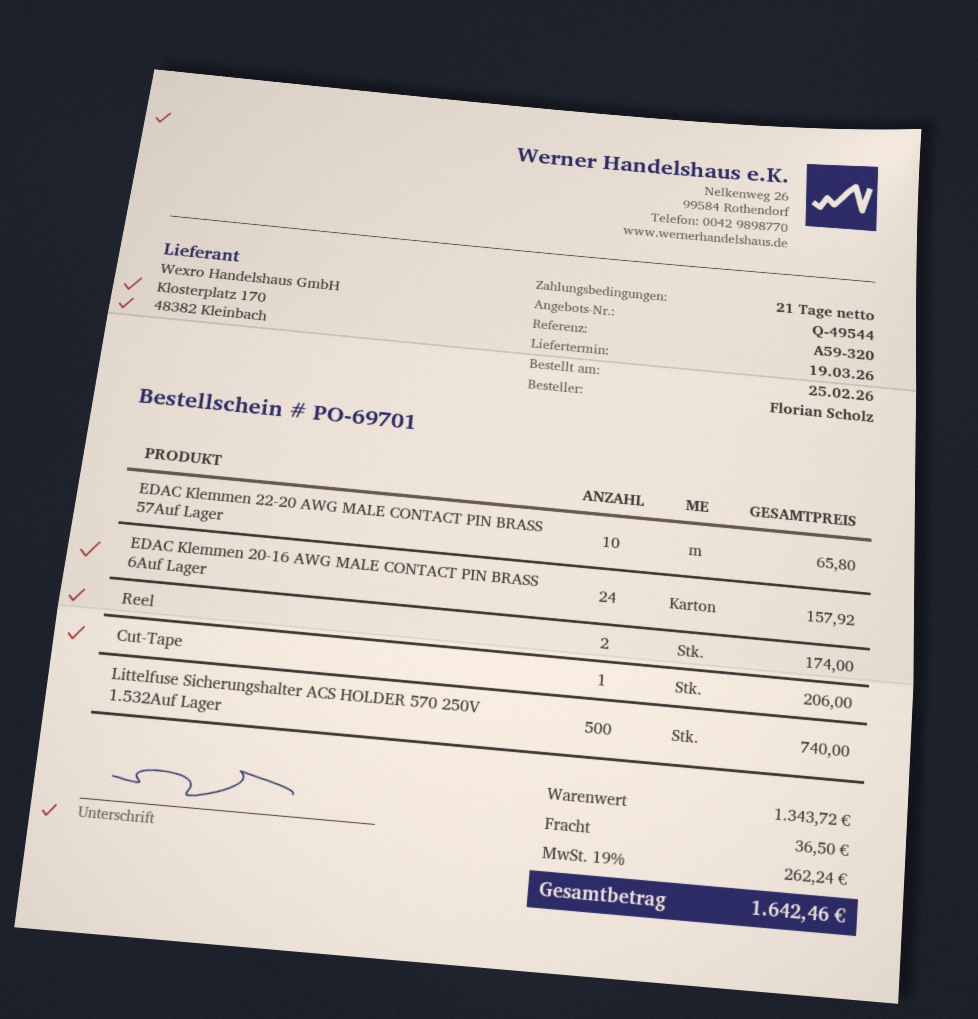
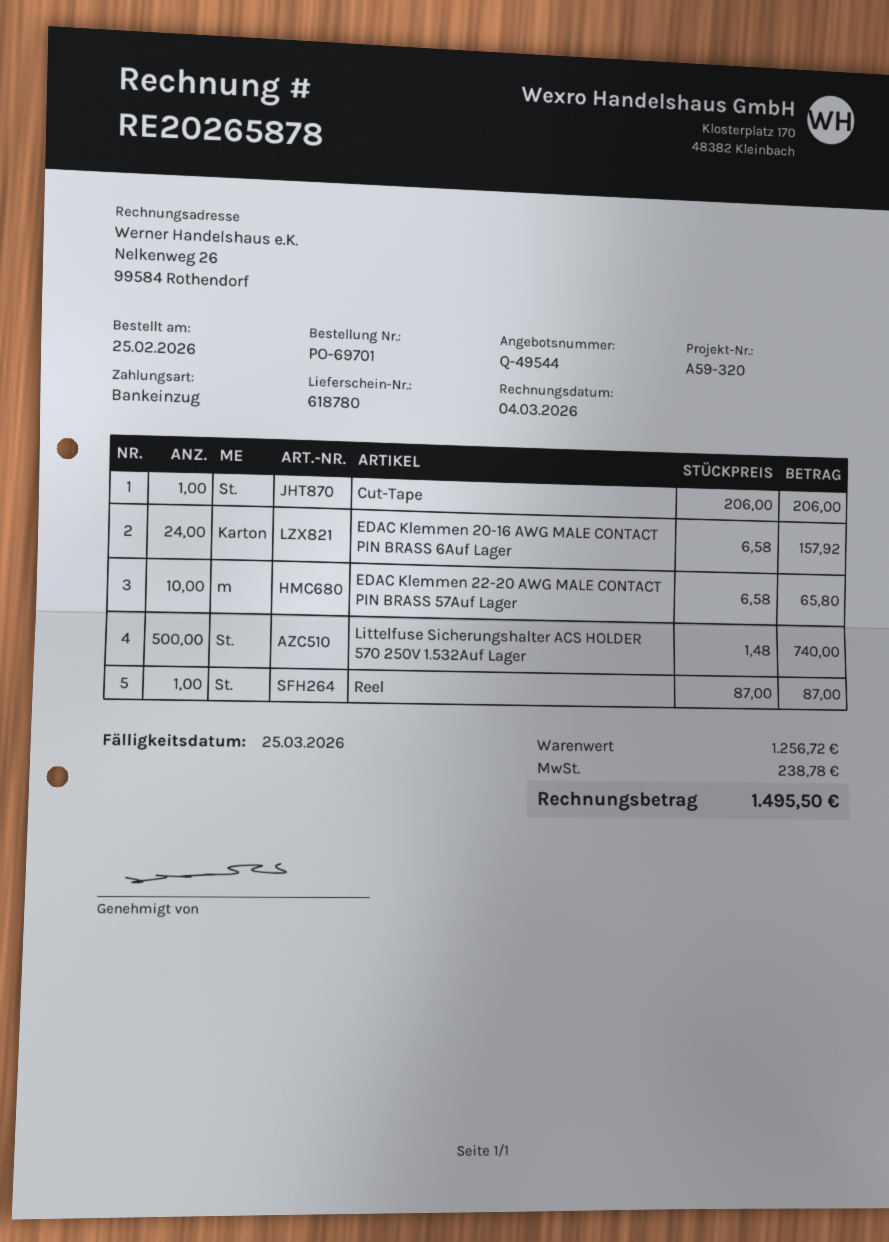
Reel: 2 for 174.00 -> 1 for 87.00
subtotal: 1343.72 -> 1256.72
shipping: 36.50 -> none
tax: 262.24 -> 238.78
total: 1642.46 -> 1495.50

